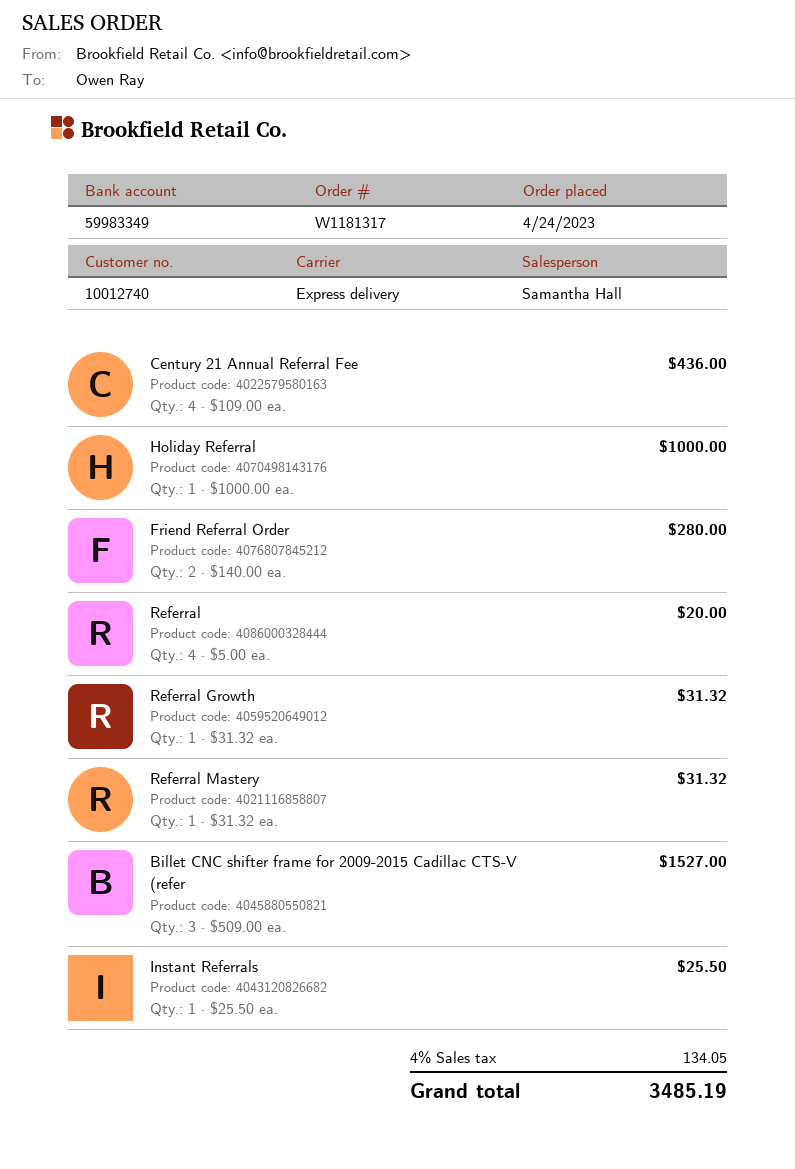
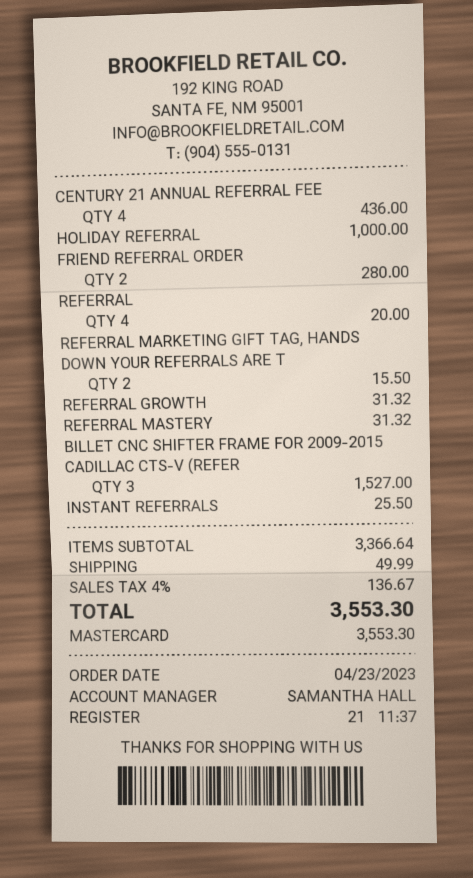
order date: 2023-04-24 -> 2023-04-23
REFERRAL MARKETING GIFT TAG, HANDS DOWN YOUR REFERRALS ARE T: none -> 2 for 15.50
shipping: none -> 49.99
tax: 4% = 134.05 -> 4% = 136.67
total: 3485.19 -> 3553.30

